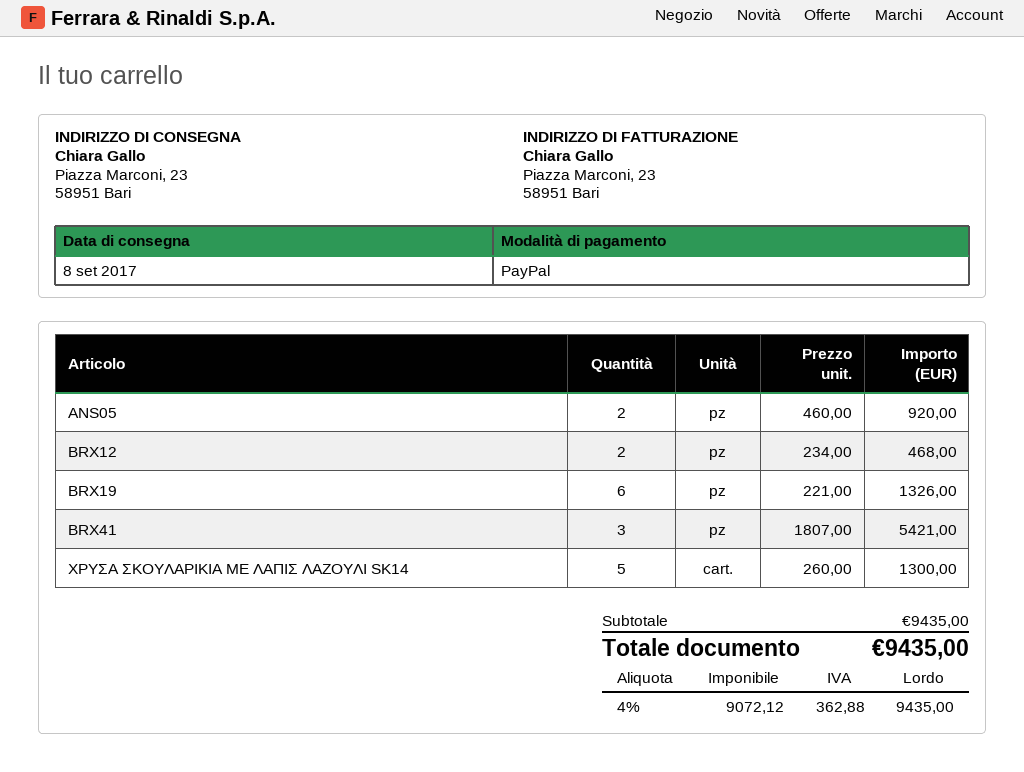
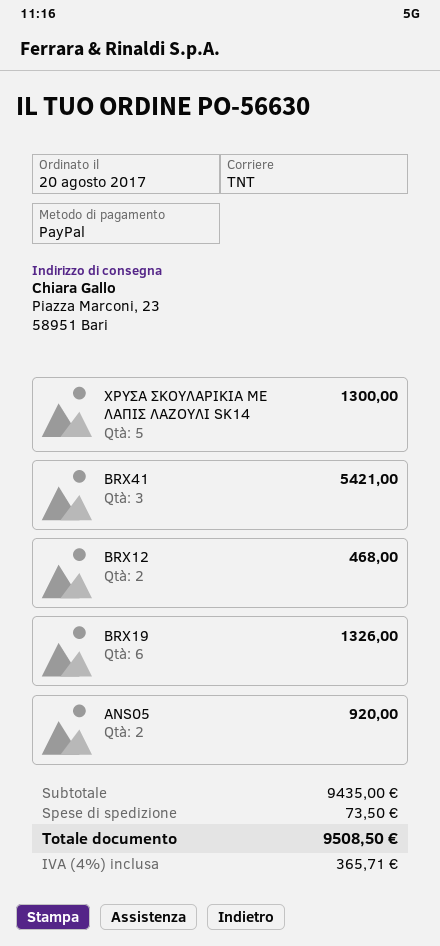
shipping: none -> 73.50
tax: 4% = 362.88 -> 4% = 365.71
total: 9435.00 -> 9508.50

